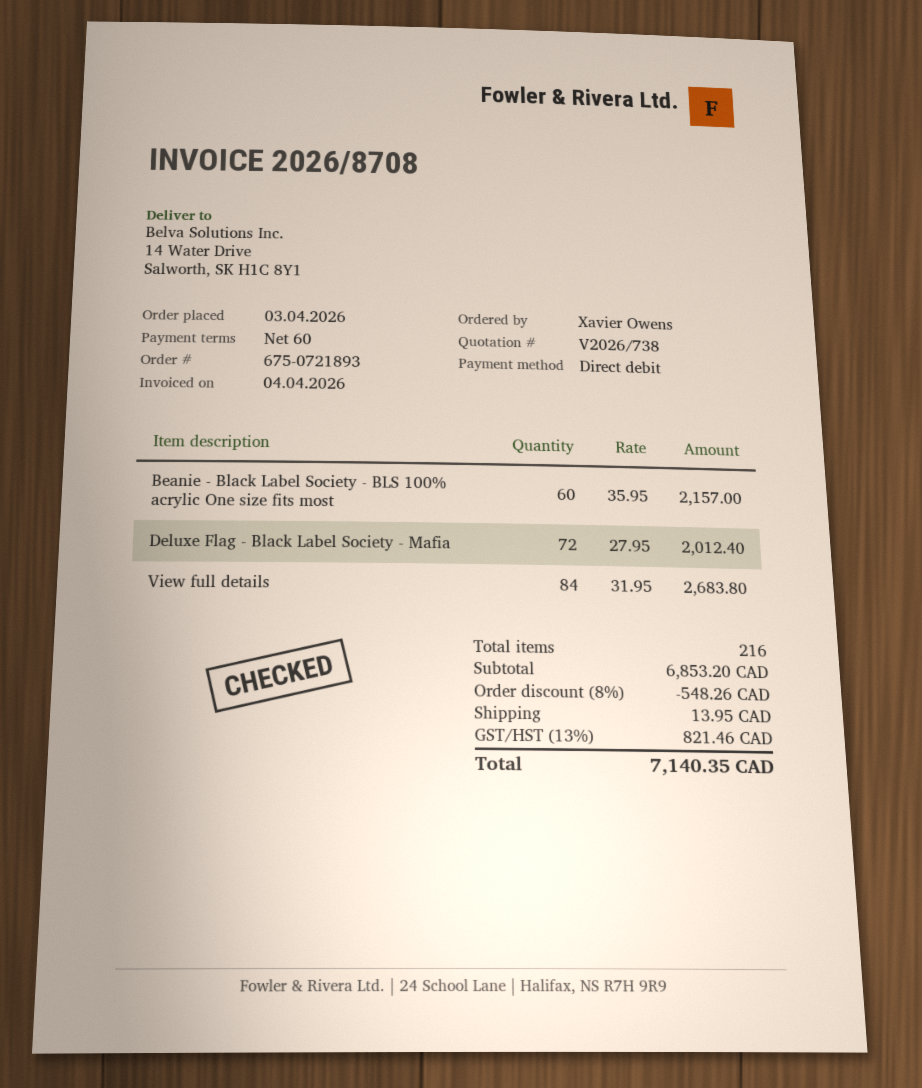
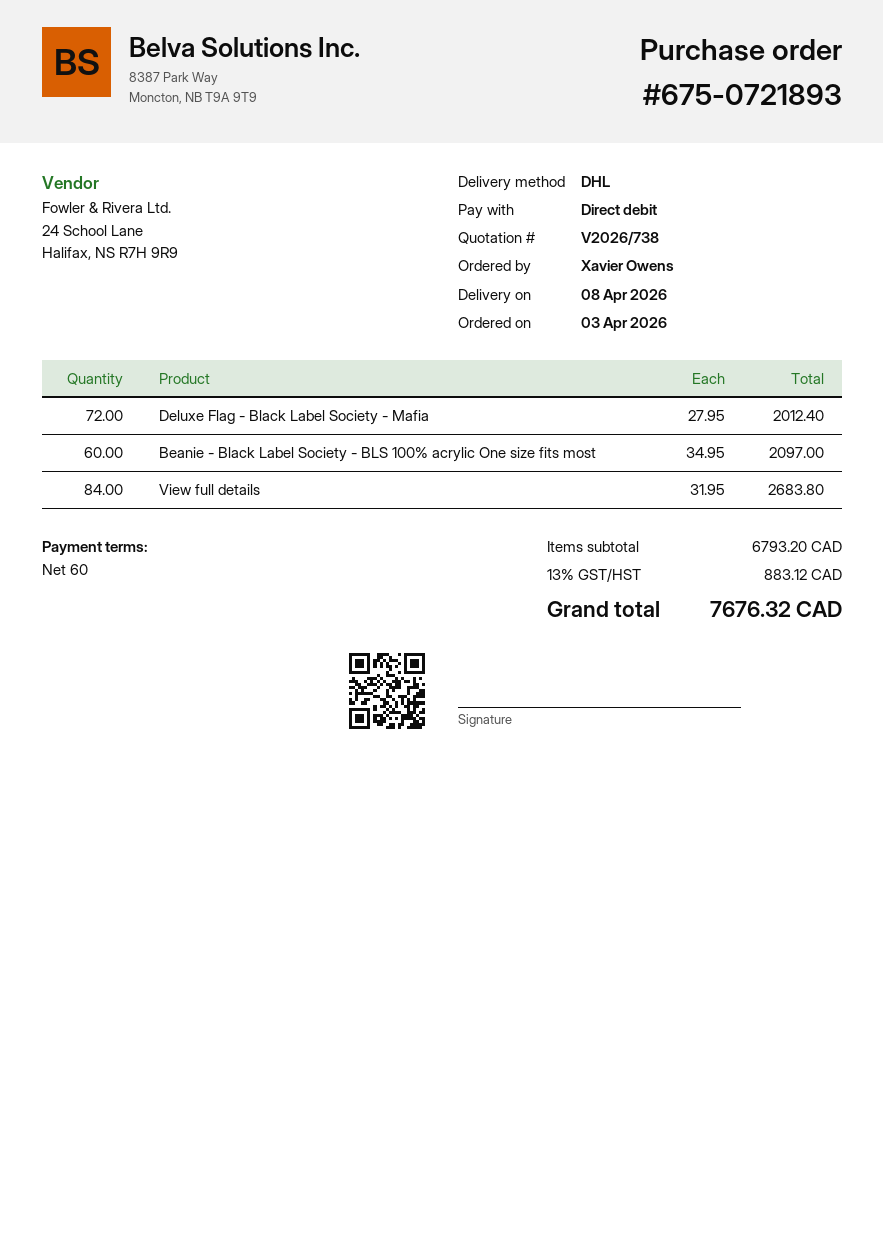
Beanie - Black Label Society - BLS 100% acrylic One size fits most: 60 x 35.95 = 2157.00 -> 60 x 34.95 = 2097.00
subtotal: 6853.20 -> 6793.20
discount: 8% = 548.26 -> none
shipping: 13.95 -> none
tax: 13% = 821.46 -> 13% = 883.12
total: 7140.35 -> 7676.32

